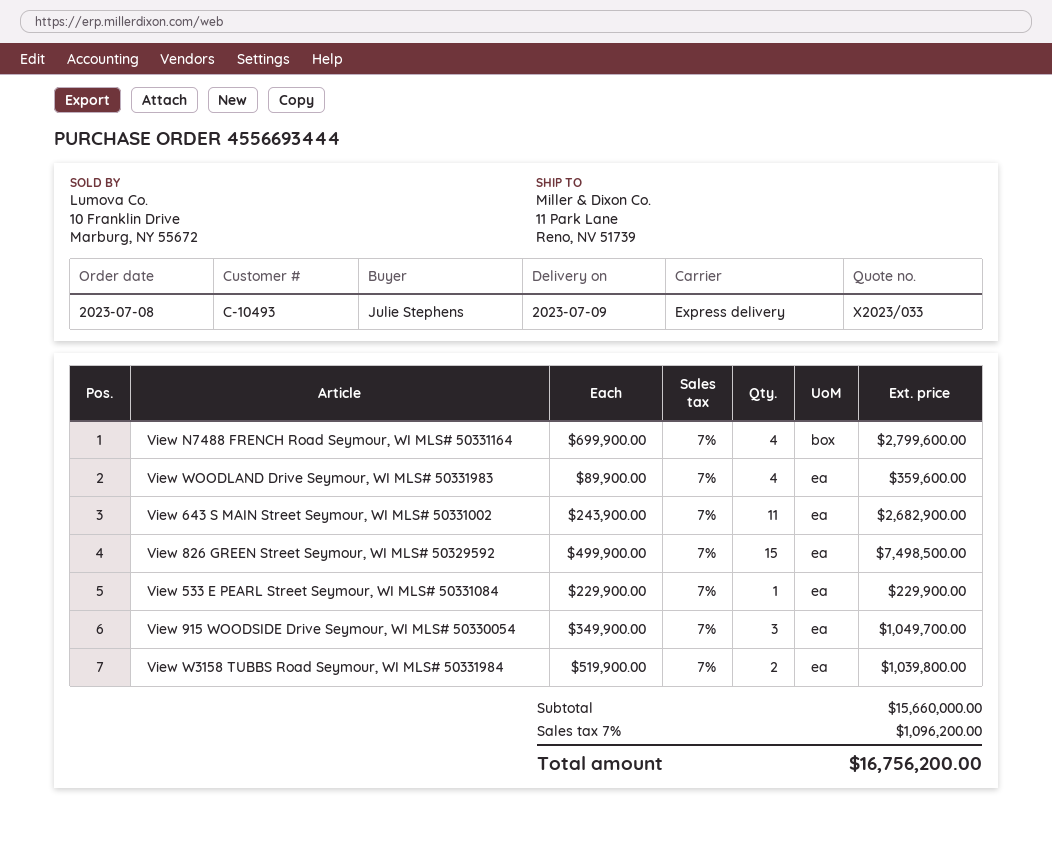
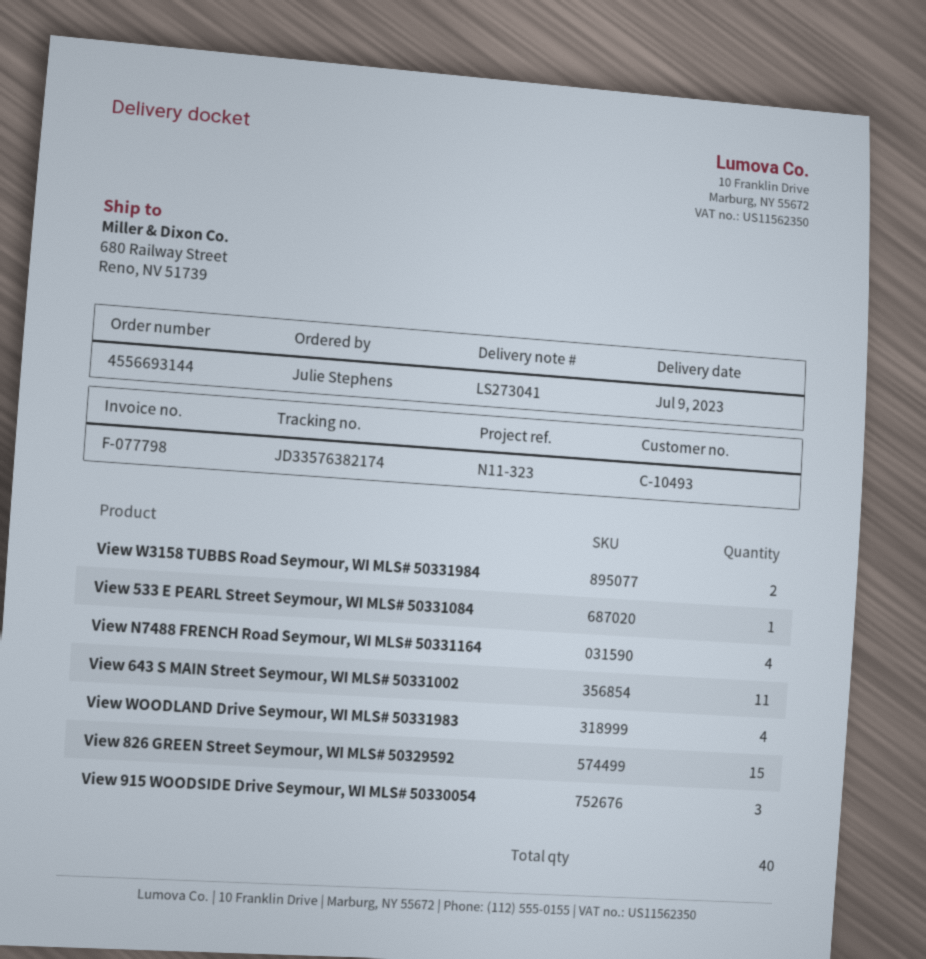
order number: 4556693444 -> 4556693144
ship to: 11 Park Lane, Reno, NV 51739 -> 680 Railway Street, Reno, NV 51739

